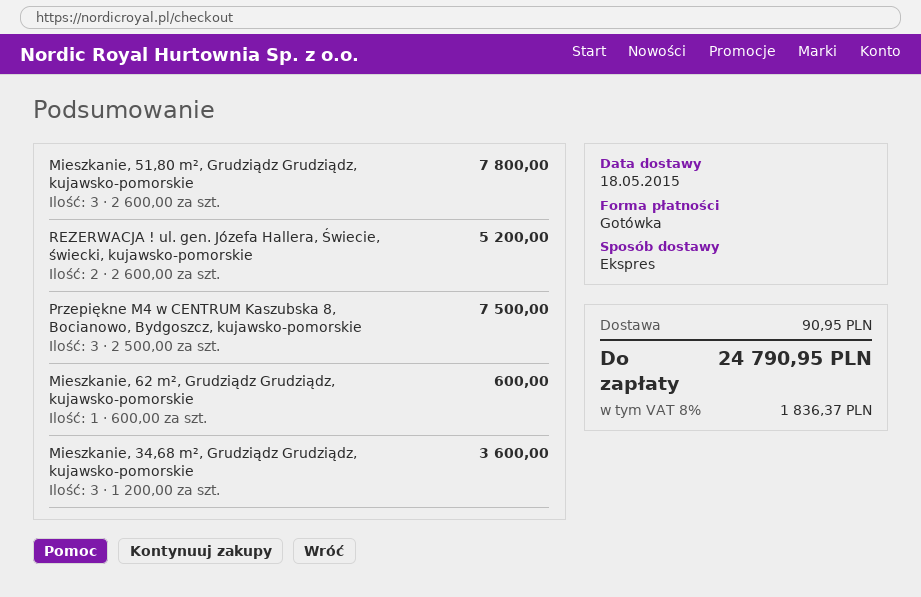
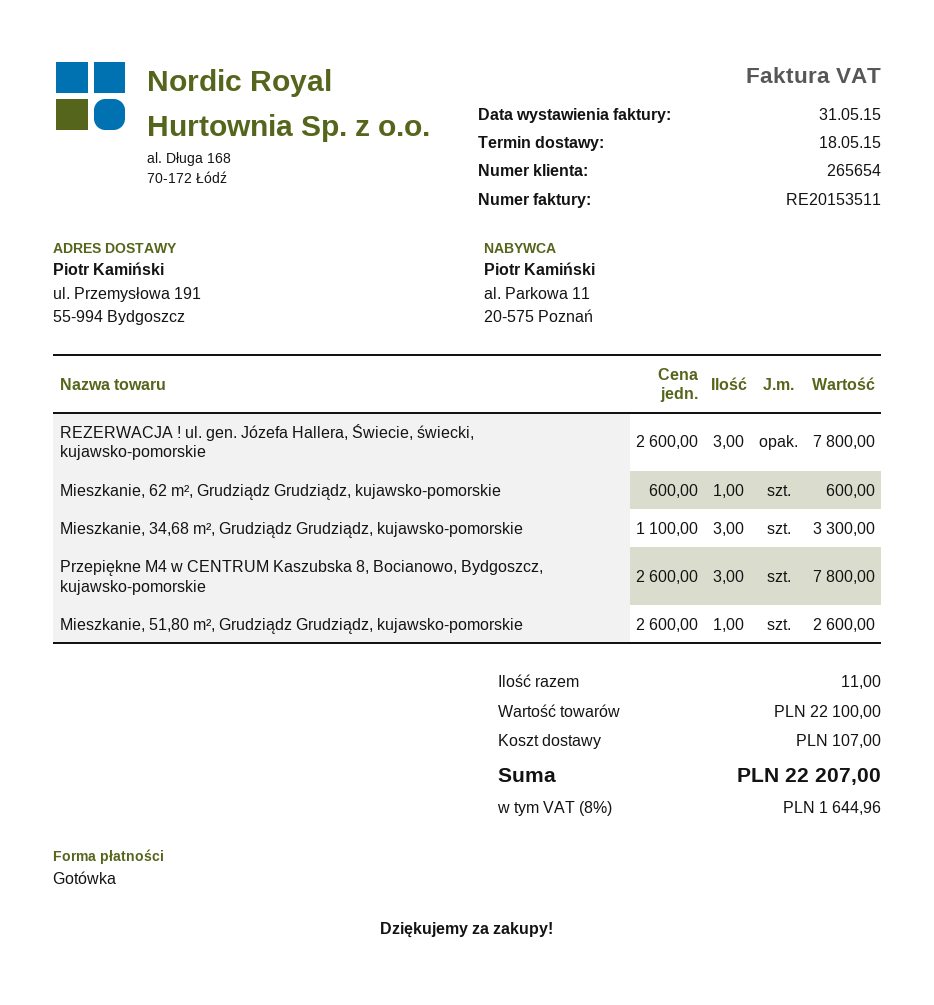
Mieszkanie, 51,80 m², Grudziądz Grudziądz, kujawsko-pomorskie: 3 x 2600.00 = 7800.00 -> 1 x 2600.00 = 2600.00
REZERWACJA ! ul. gen. Józefa Hallera, Świecie, świecki, kujawsko-pomorskie: 2 x 2600.00 = 5200.00 -> 3 x 2600.00 = 7800.00
Przepiękne M4 w CENTRUM Kaszubska 8, Bocianowo, Bydgoszcz, kujawsko-pomorskie: 3 x 2500.00 = 7500.00 -> 3 x 2600.00 = 7800.00
Mieszkanie, 34,68 m², Grudziądz Grudziądz, kujawsko-pomorskie: 3 x 1200.00 = 3600.00 -> 3 x 1100.00 = 3300.00
shipping: 90.95 -> 107.00
tax: 8% = 1836.37 -> 8% = 1644.96
total: 24790.95 -> 22207.00

